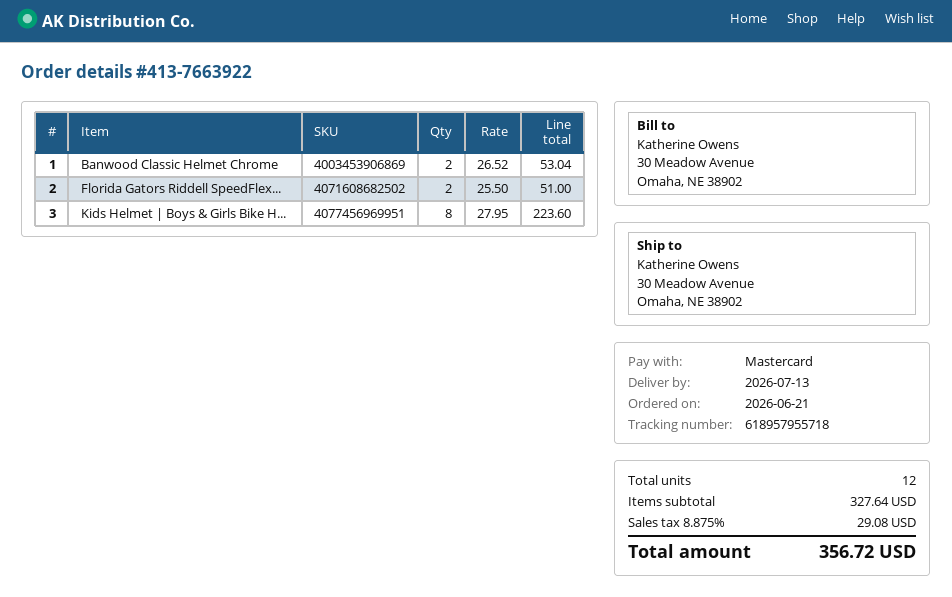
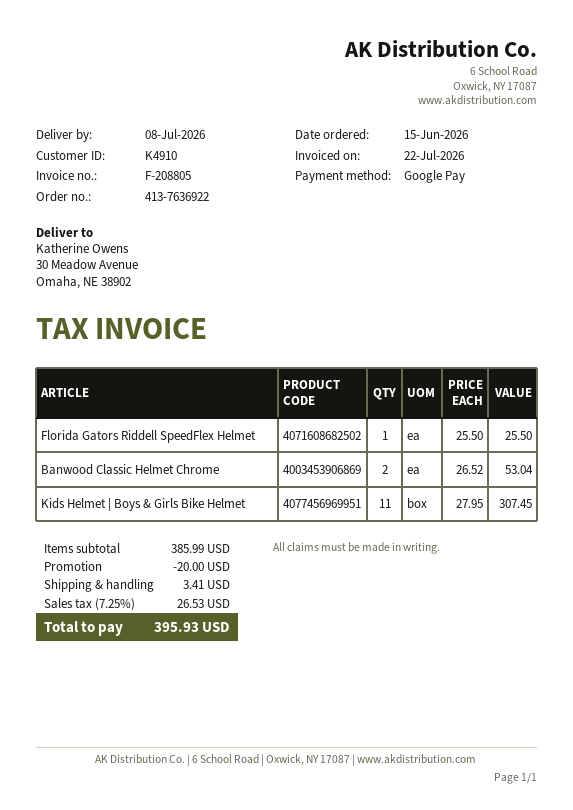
order number: 413-7663922 -> 413-7636922
order date: 2026-06-21 -> 2026-06-15
delivery date: 2026-07-13 -> 2026-07-08
payment method: Mastercard -> Google Pay
Florida Gators Riddell SpeedFlex...: 2 x 25.50 = 51.00 -> 1 x 25.50 = 25.50
Kids Helmet | Boys & Girls Bike H...: 8 x 27.95 = 223.60 -> 11 x 27.95 = 307.45
subtotal: 327.64 -> 385.99
discount: none -> 20.00
shipping: none -> 3.41
tax: 8.875% = 29.08 -> 7.25% = 26.53
total: 356.72 -> 395.93

